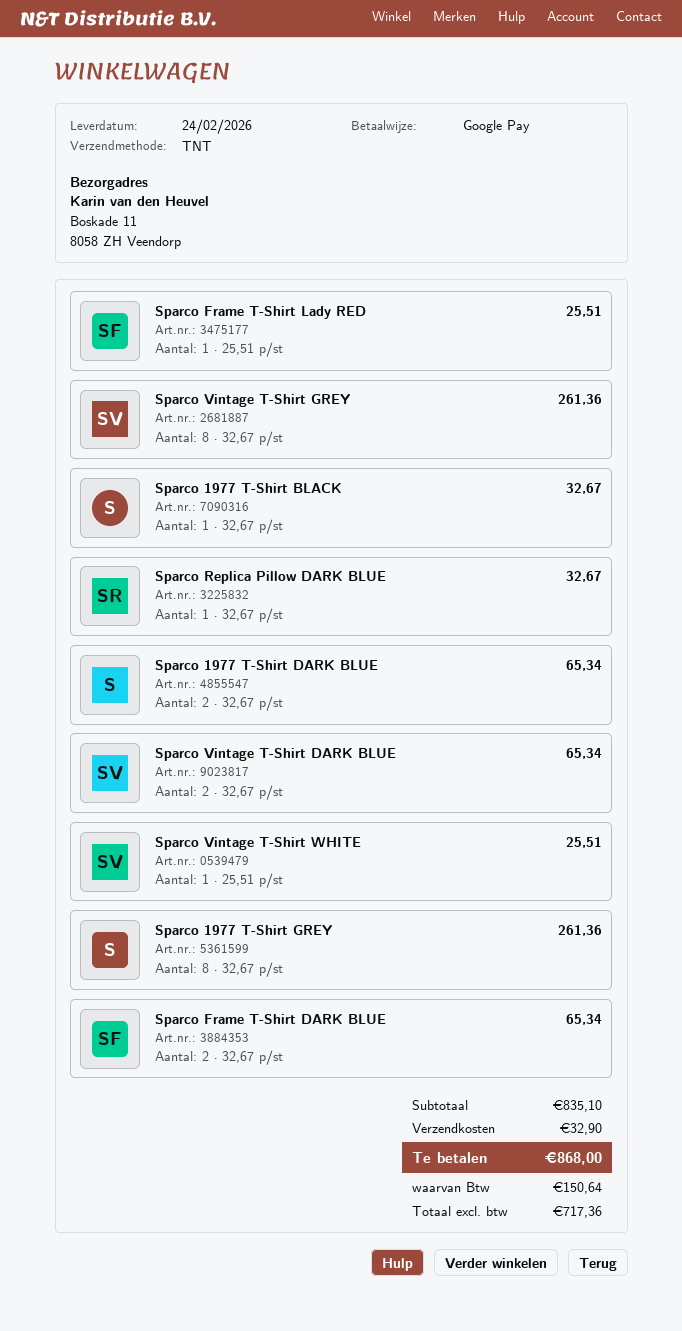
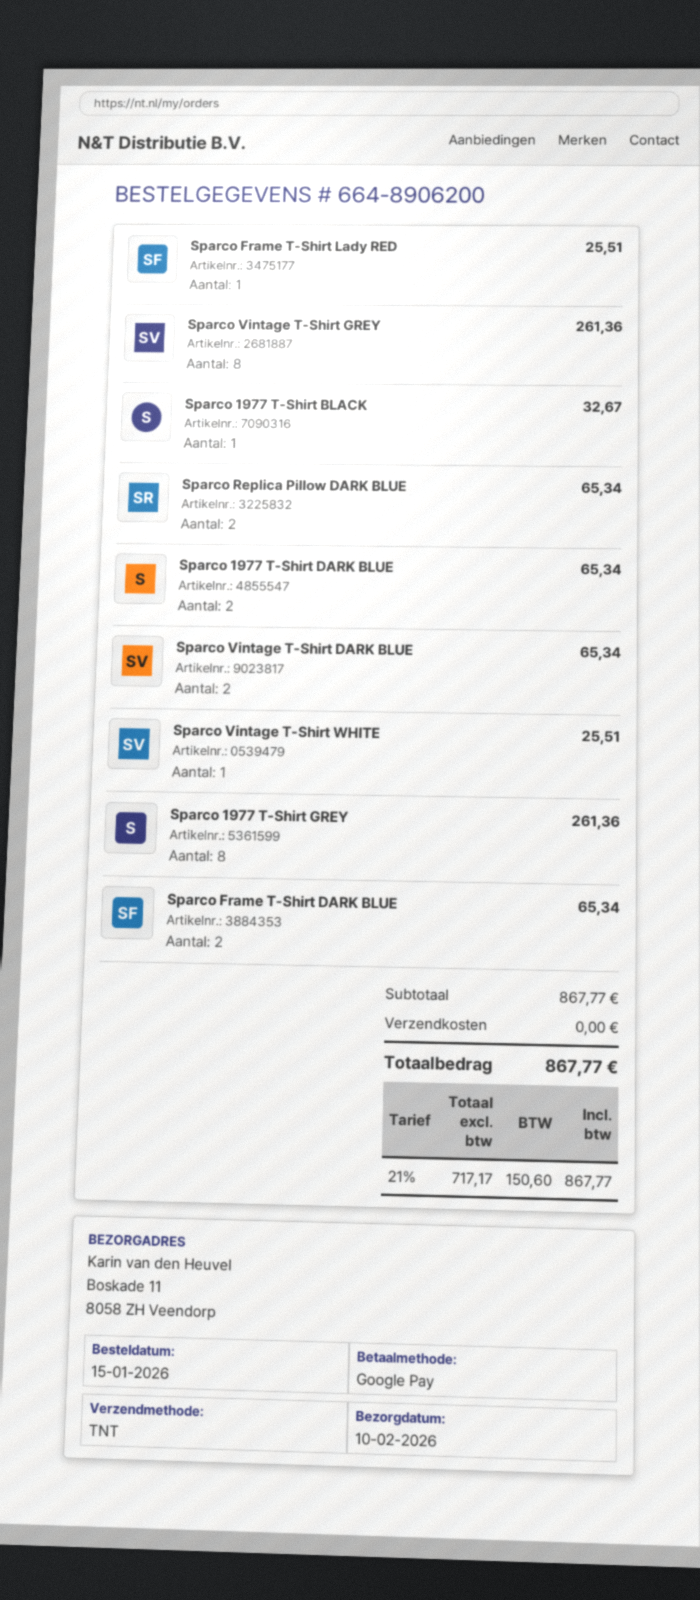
delivery date: 2026-02-24 -> 2026-02-10
Sparco Replica Pillow DARK BLUE: 1 for 32.67 -> 2 for 65.34
subtotal: 835.10 -> 867.77
shipping: 32.90 -> 0.00
net: 717.36 -> 717.17
tax: 150.64 -> 150.60
total: 868.00 -> 867.77

